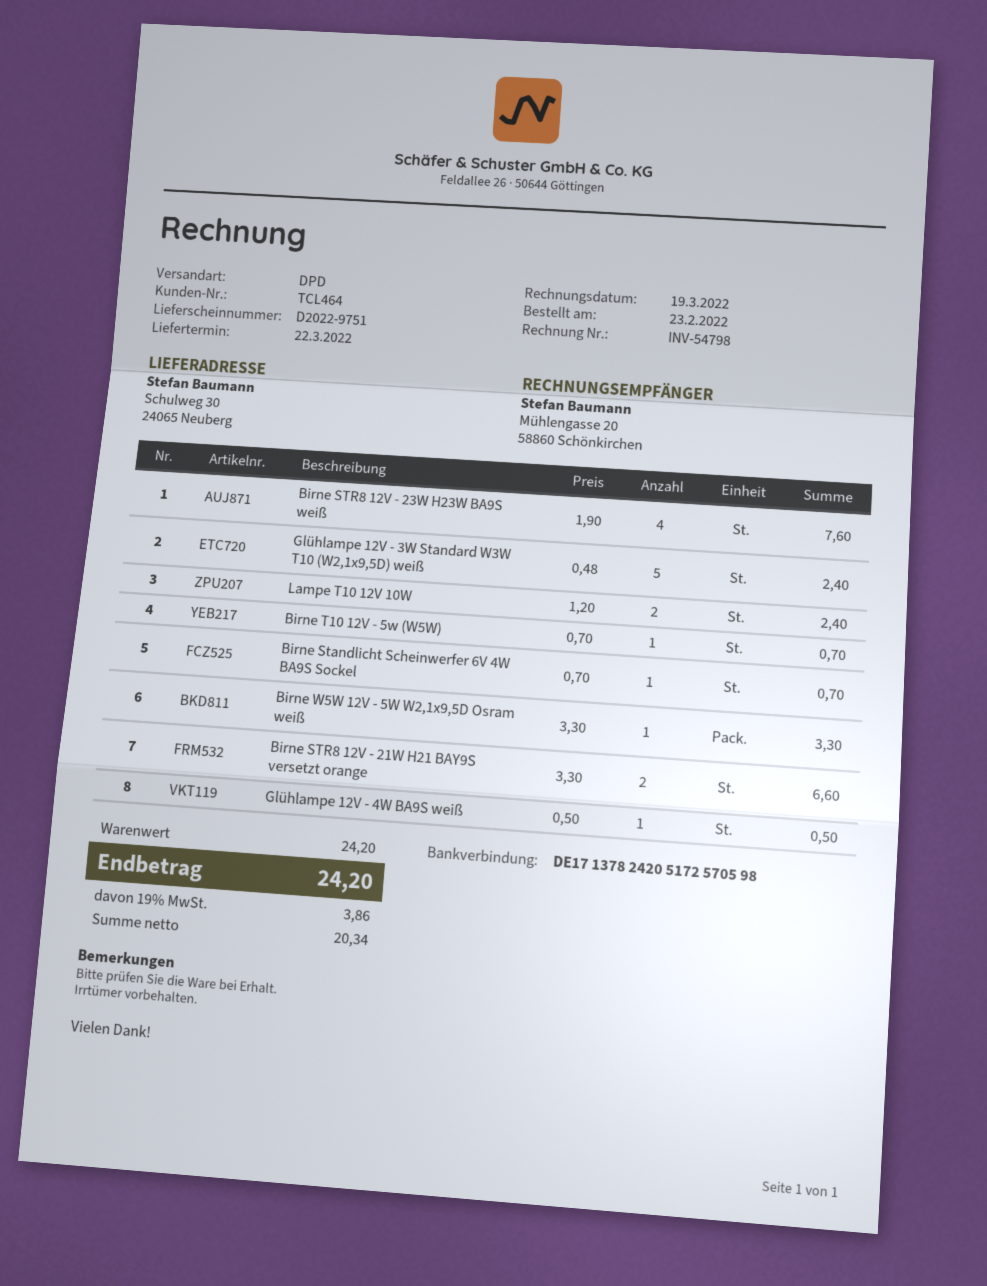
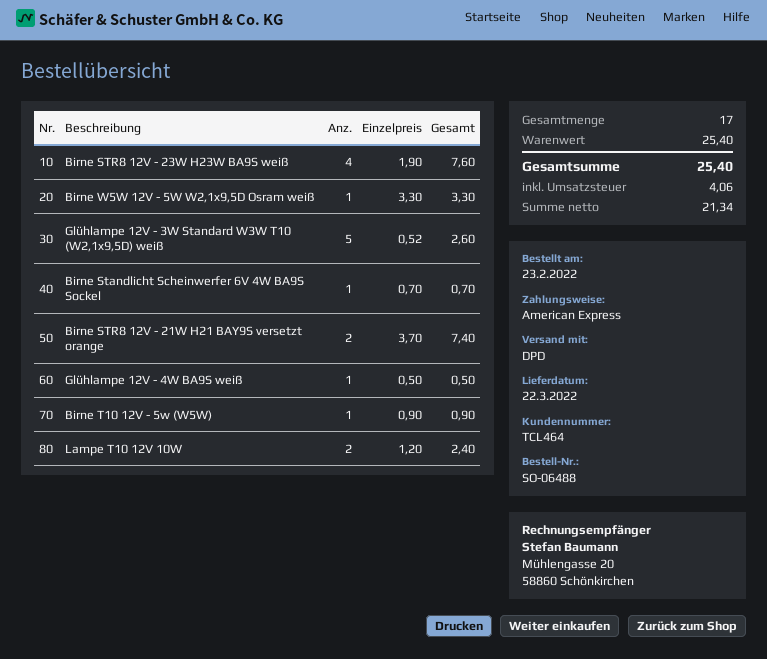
Glühlampe 12V - 3W Standard W3W T10 (W2,1x9,5D) weiß: 5 x 0.48 = 2.40 -> 5 x 0.52 = 2.60
Birne T10 12V - 5w (W5W): 1 x 0.70 = 0.70 -> 1 x 0.90 = 0.90
Birne STR8 12V - 21W H21 BAY9S versetzt orange: 2 x 3.30 = 6.60 -> 2 x 3.70 = 7.40
subtotal: 24.20 -> 25.40
net: 20.34 -> 21.34
tax: 3.86 -> 4.06
total: 24.20 -> 25.40

